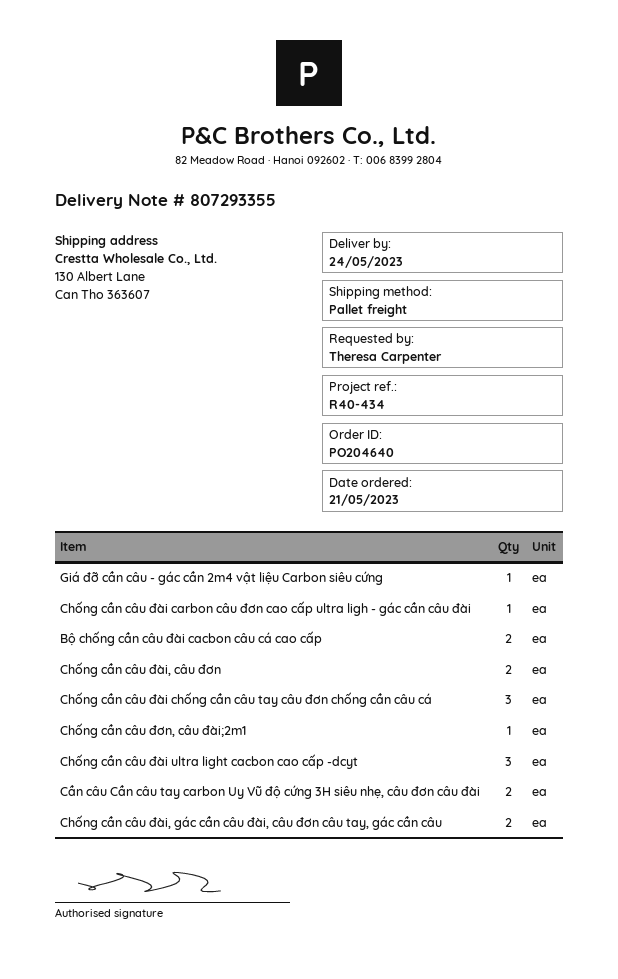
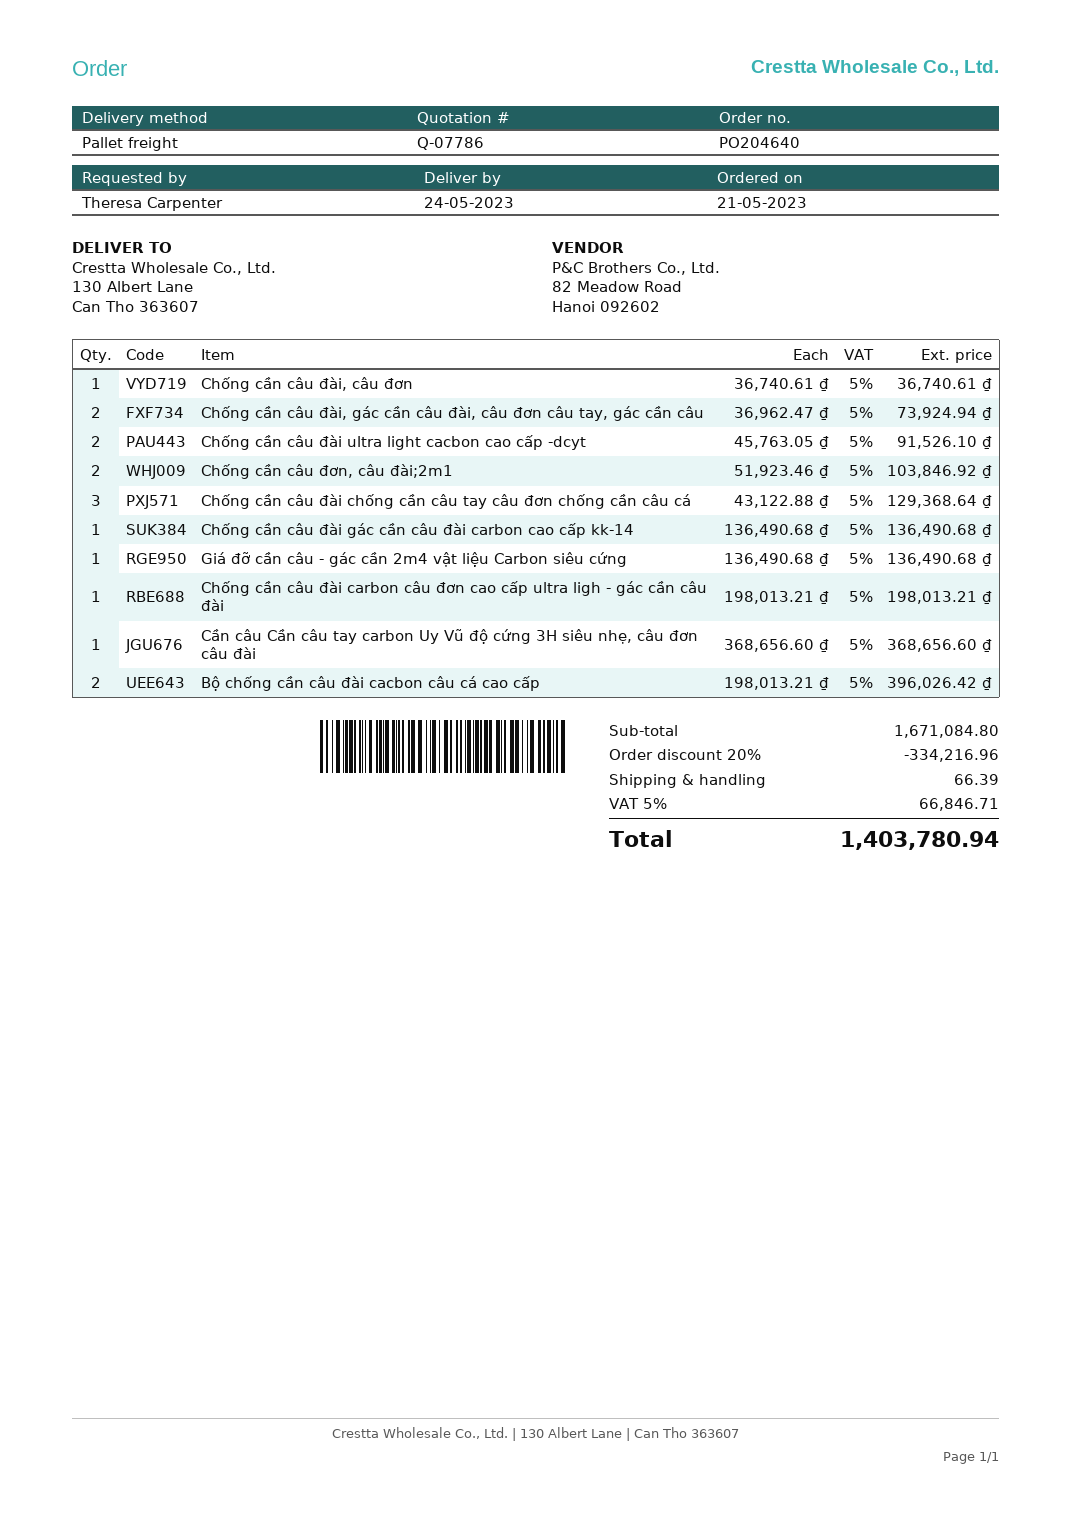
Chống cần câu đài, câu đơn: 2 -> 1
Chống cần câu đơn, câu đài;2m1: 1 -> 2
Chống cần câu đài ultra light cacbon cao cấp -dcyt: 3 -> 2
Cần câu Cần câu tay carbon Uy Vũ độ cứng 3H siêu nhẹ, câu đơn câu đài: 2 -> 1
Chống cần câu đài gác cần câu đài carbon cao cấp kk-14: none -> 1

